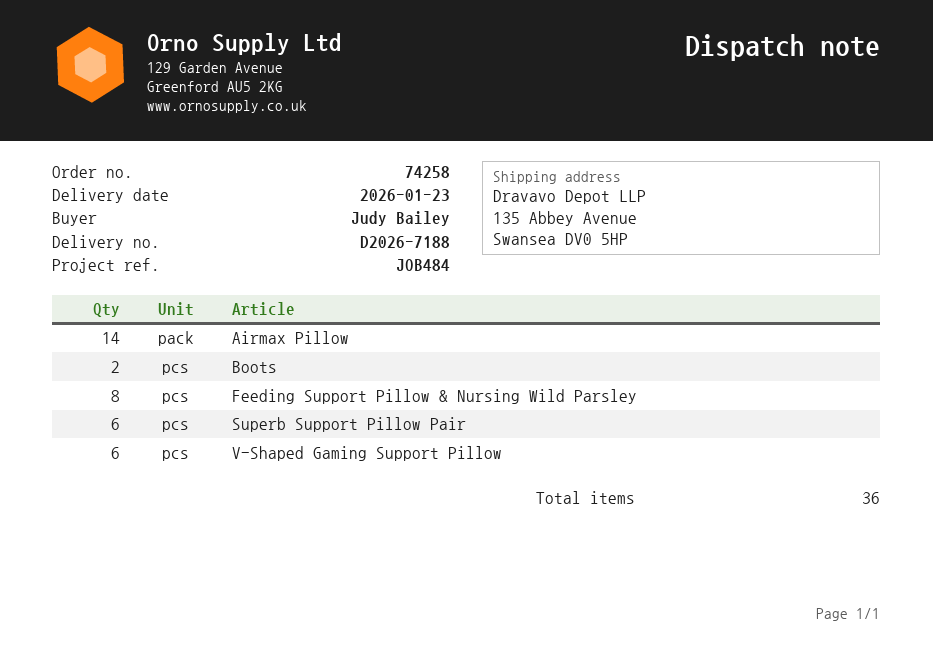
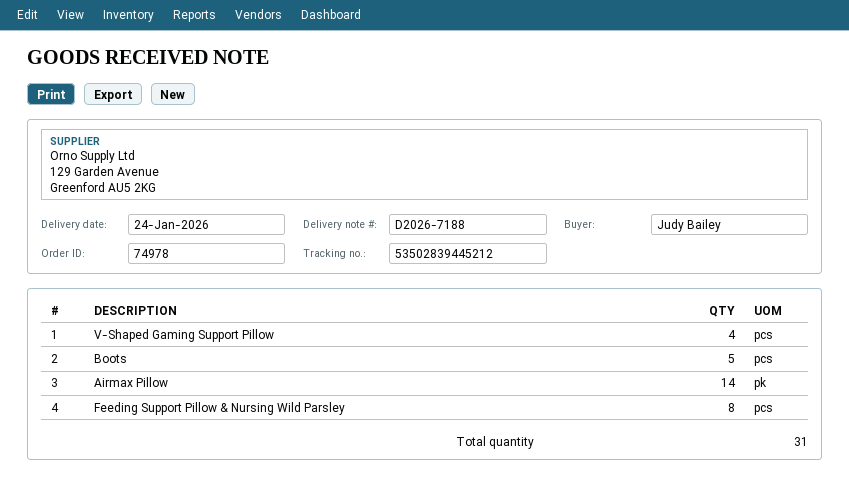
order number: 74258 -> 74978
delivery date: 2026-01-23 -> 2026-01-24
Boots: 2 -> 5
Superb Support Pillow Pair: 6 -> none
V-Shaped Gaming Support Pillow: 6 -> 4
total quantity: 36 -> 31

